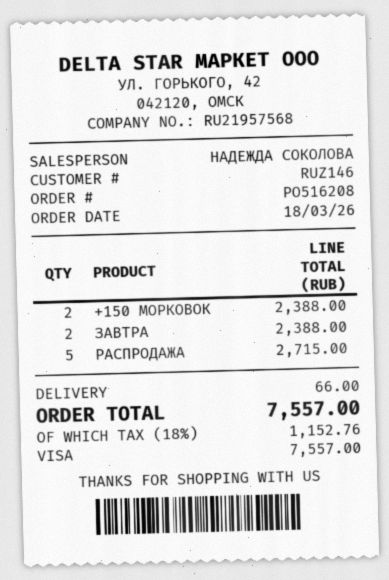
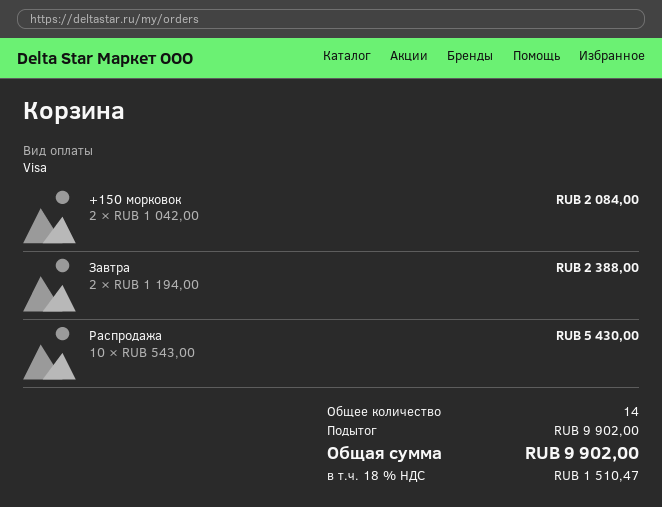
+150 МОРКОВОК: 2 for 2388.00 -> 2 for 2084.00
РАСПРОДАЖА: 5 for 2715.00 -> 10 for 5430.00
shipping: 66.00 -> none
tax: 18% = 1152.76 -> 18% = 1510.47
total: 7557.00 -> 9902.00

